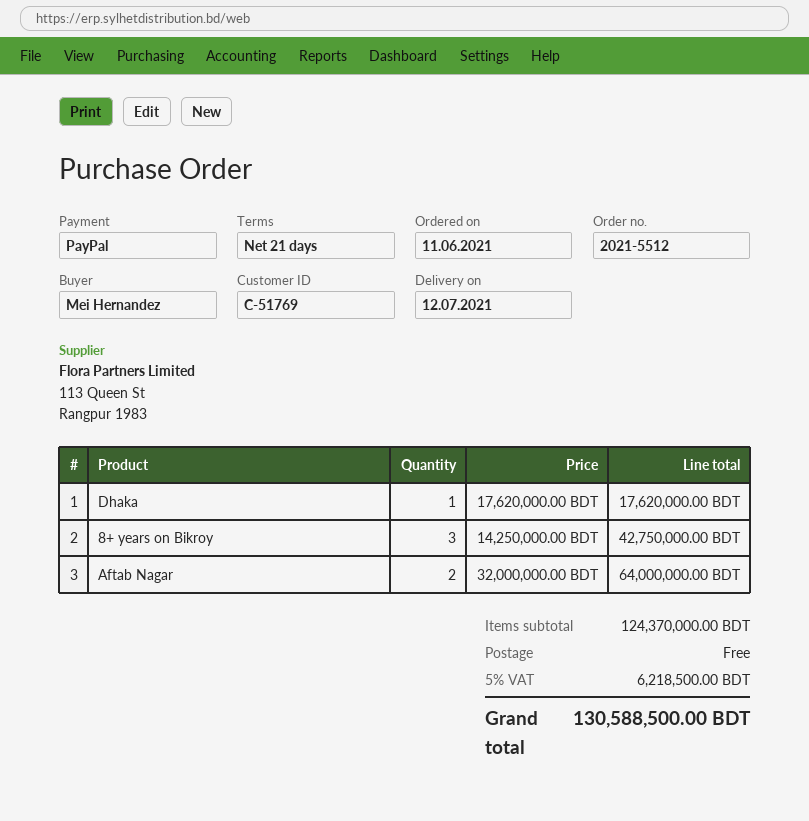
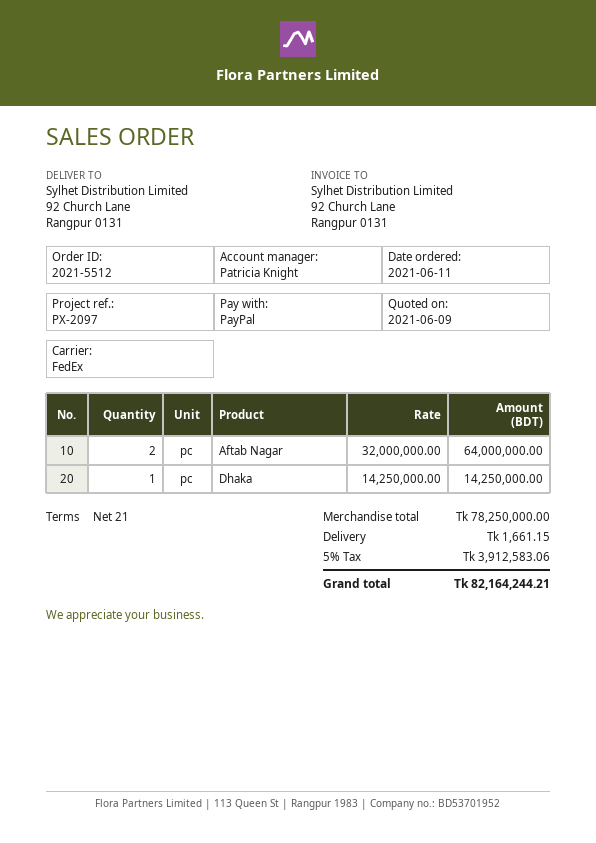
Dhaka: 1 x 17620000.00 = 17620000.00 -> 1 x 14250000.00 = 14250000.00
8+ years on Bikroy: 3 x 14250000.00 = 42750000.00 -> none
subtotal: 124370000.00 -> 78250000.00
shipping: 0.00 -> 1661.15
tax: 5% = 6218500.00 -> 5% = 3912583.06
total: 130588500.00 -> 82164244.21

